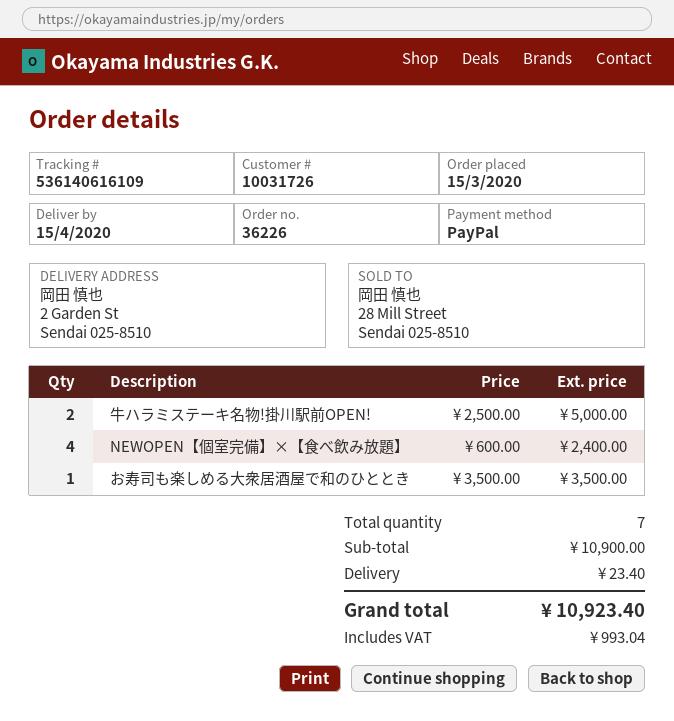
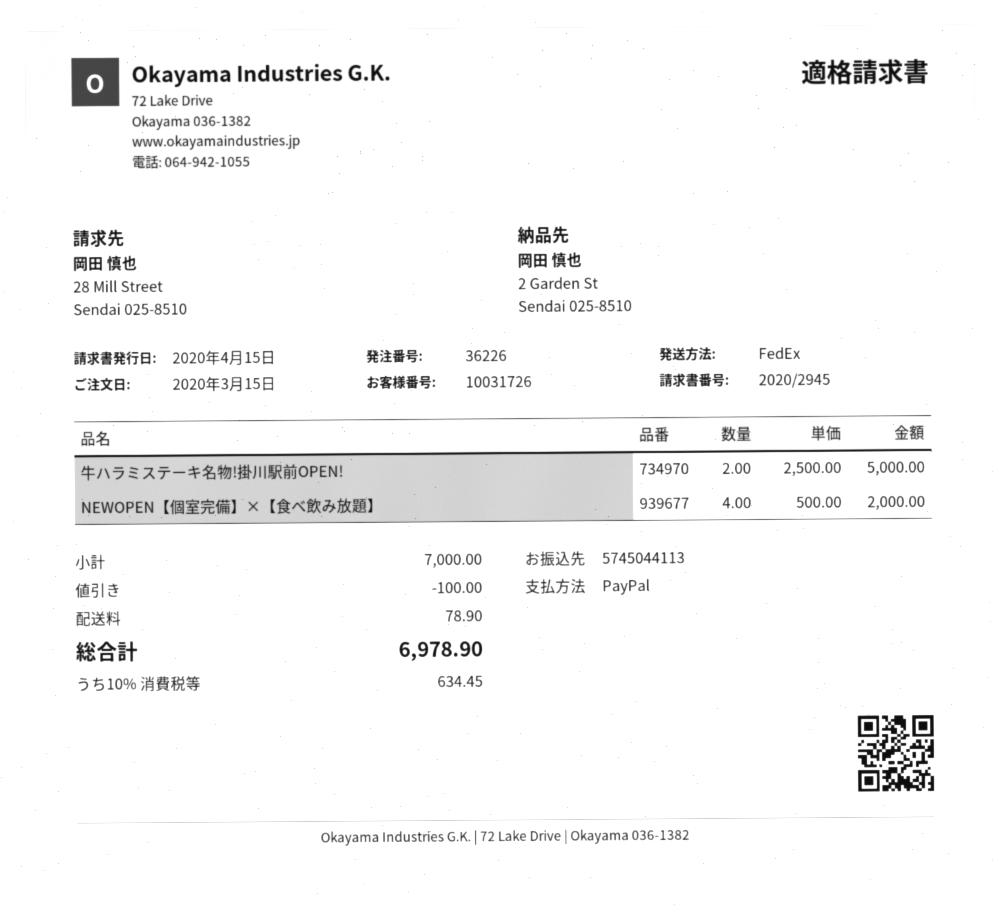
NEWOPEN【個室完備】×【食べ飲み放題】: 4 x 600.00 = 2400.00 -> 4 x 500.00 = 2000.00
お寿司も楽しめる大衆居酒屋で和のひととき: 1 x 3500.00 = 3500.00 -> none
subtotal: 10900.00 -> 7000.00
discount: none -> 100.00
shipping: 23.40 -> 78.90
tax: 993.04 -> 634.45
total: 10923.40 -> 6978.90

